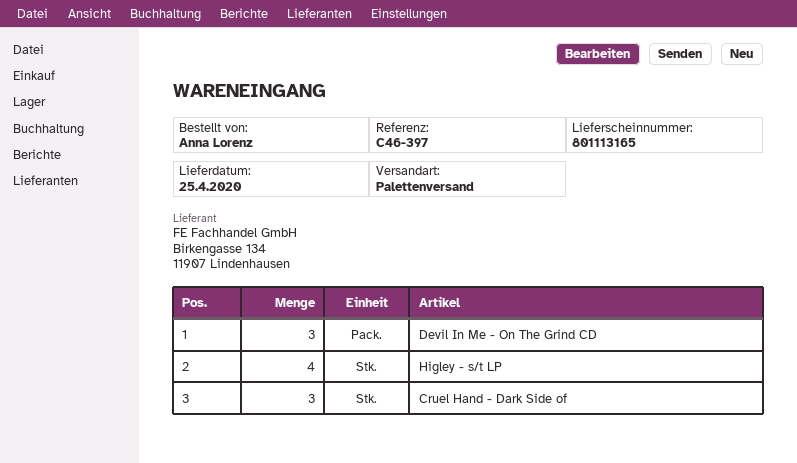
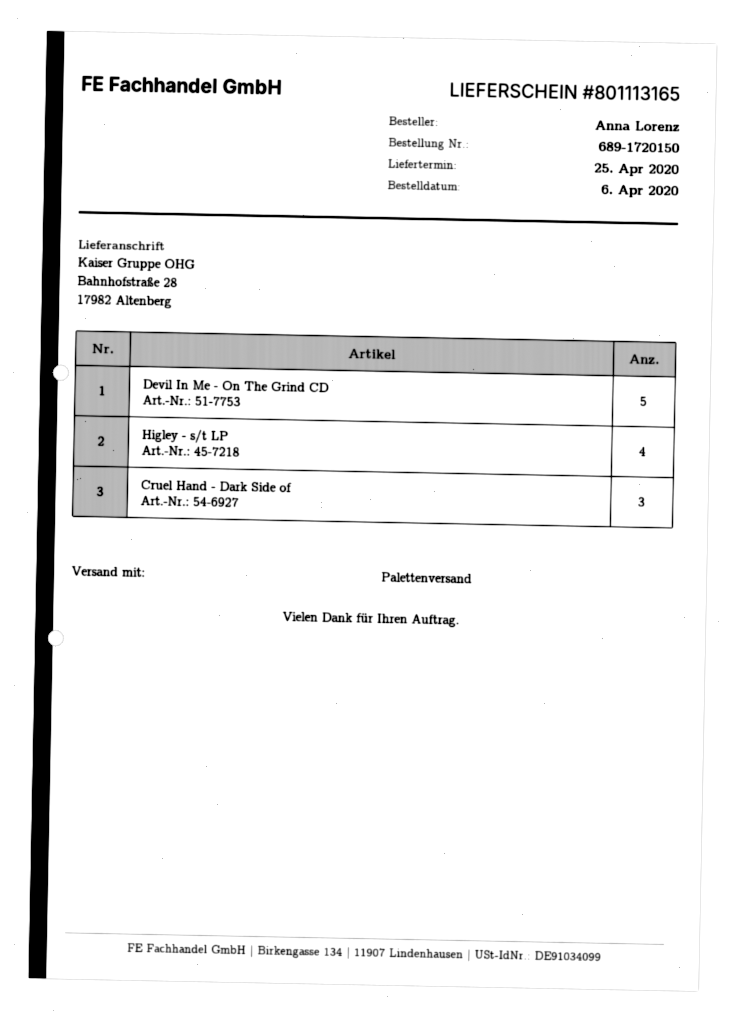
Devil In Me - On The Grind CD: 3 -> 5

